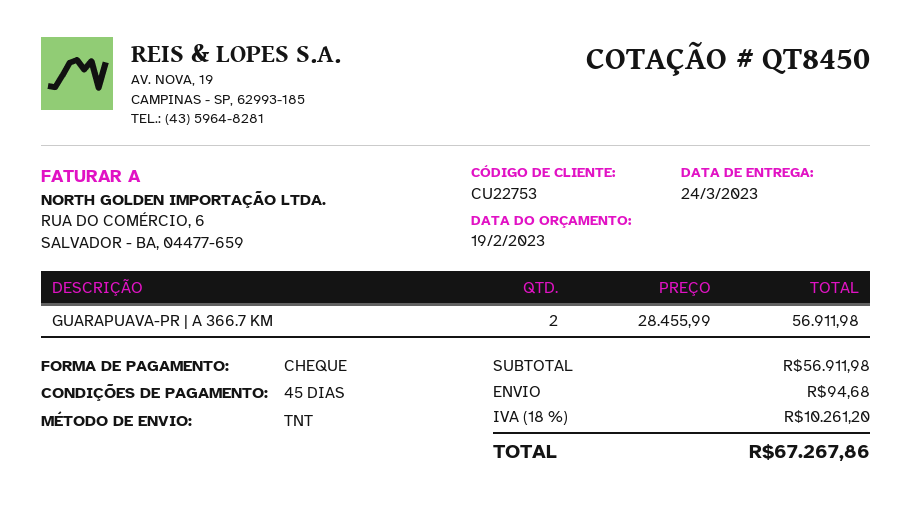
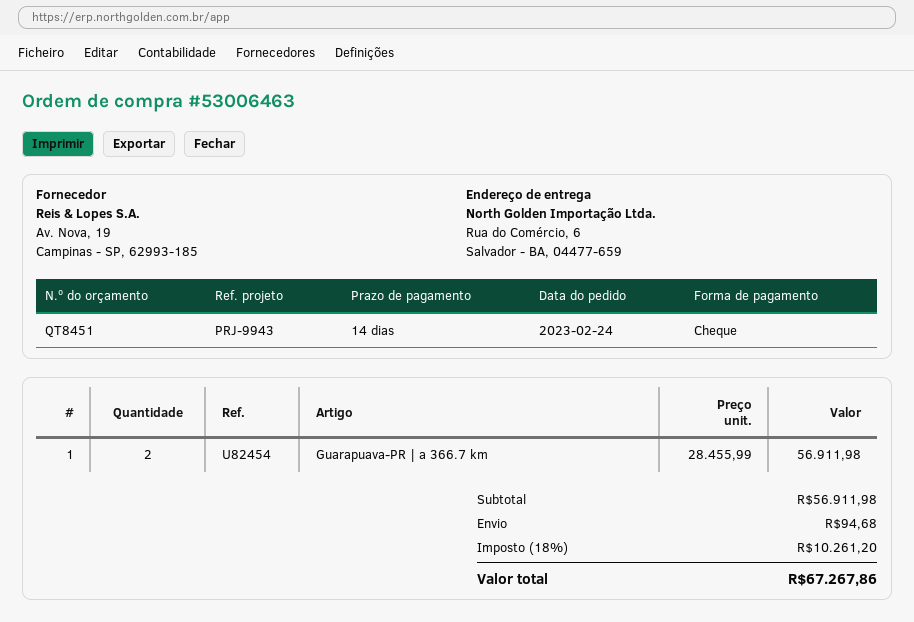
quote number: QT8450 -> QT8451
payment terms: 45 days -> 14 days

